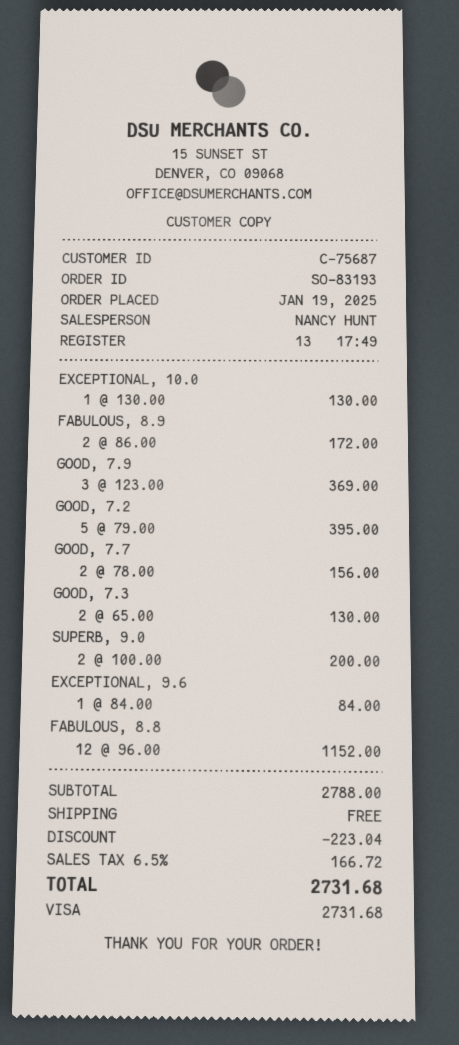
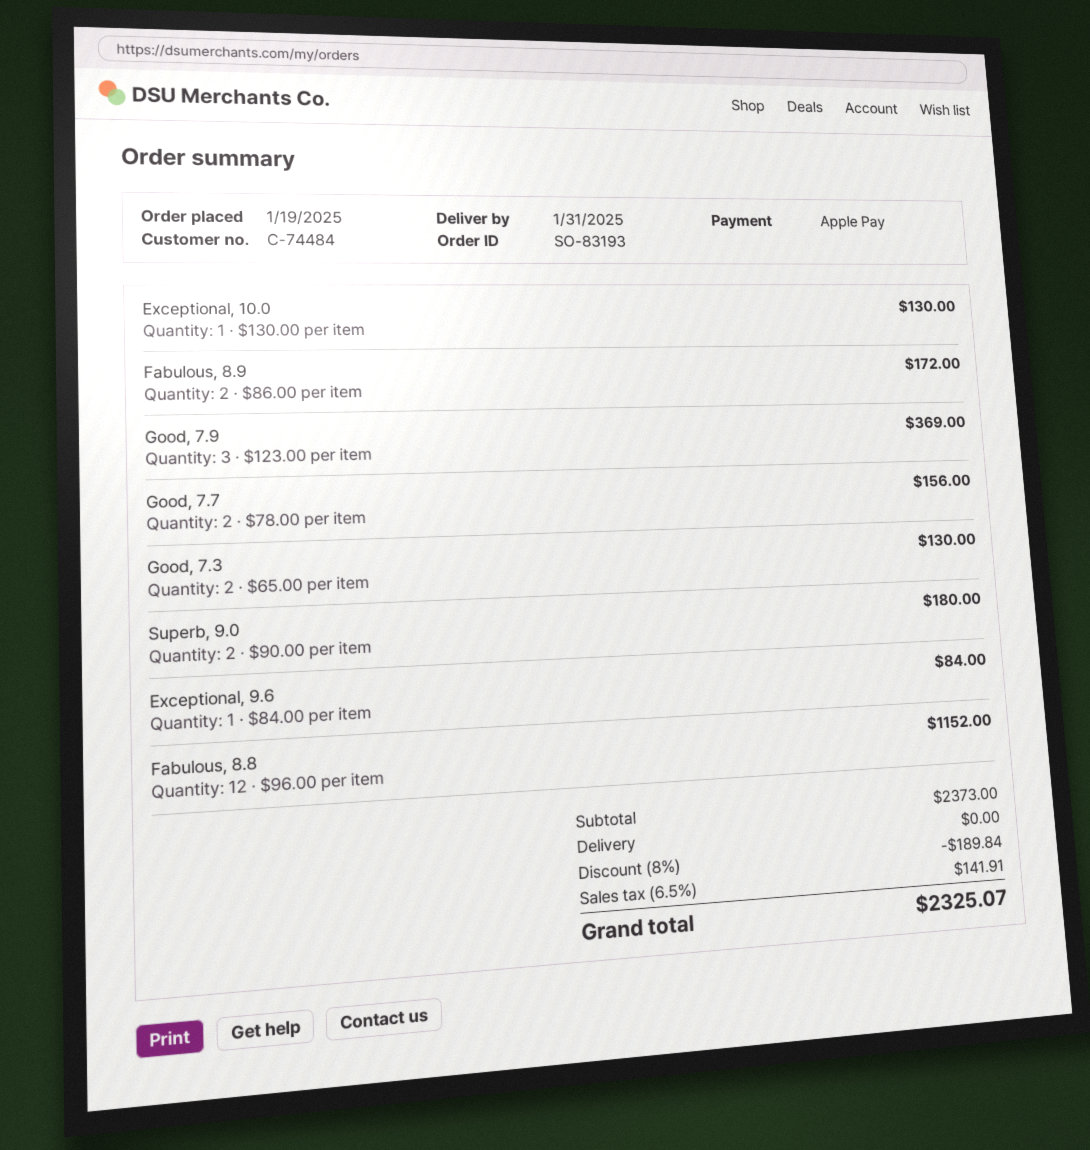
customer number: C-75687 -> C-74484
payment method: Visa -> Apple Pay
GOOD, 7.2: 5 x 79.00 = 395.00 -> none
SUPERB, 9.0: 2 x 100.00 = 200.00 -> 2 x 90.00 = 180.00
subtotal: 2788.00 -> 2373.00
discount: 223.04 -> 189.84
tax: 6.5% = 166.72 -> 6.5% = 141.91
total: 2731.68 -> 2325.07

